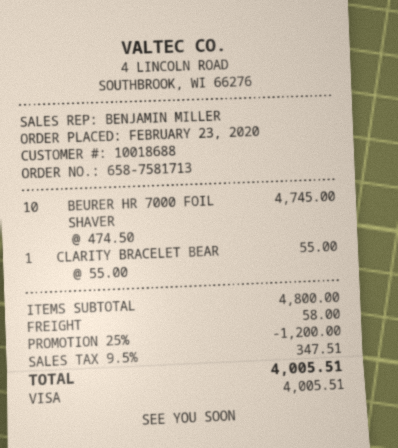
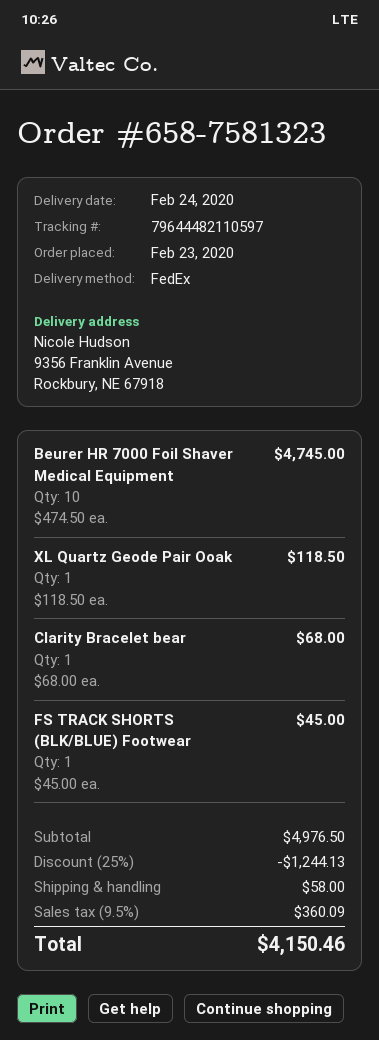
order number: 658-7581713 -> 658-7581323
CLARITY BRACELET BEAR: 1 x 55.00 = 55.00 -> 1 x 68.00 = 68.00
XL Quartz Geode Pair Ooak: none -> 1 x 118.50 = 118.50
FS TRACK SHORTS (BLK/BLUE) Footwear: none -> 1 x 45.00 = 45.00
subtotal: 4800.00 -> 4976.50
discount: 25% = 1200.00 -> 25% = 1244.13
tax: 9.5% = 347.51 -> 9.5% = 360.09
total: 4005.51 -> 4150.46

